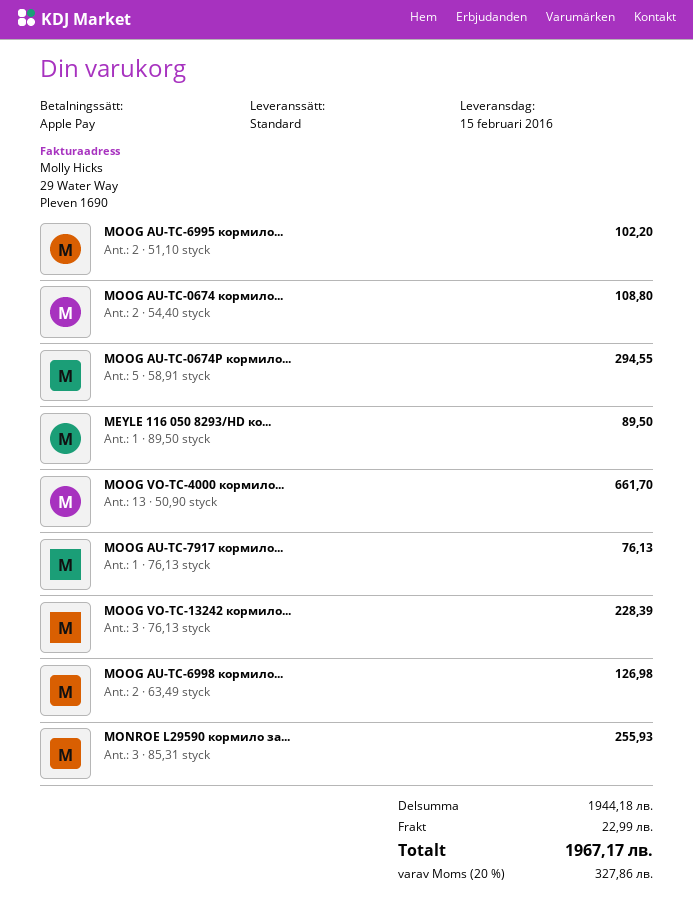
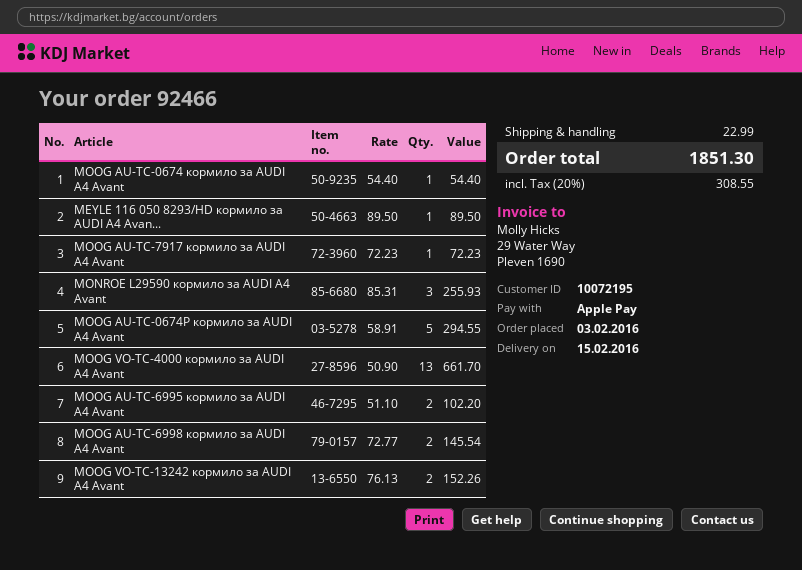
MOOG AU-TC-0674 кормило...: 2 x 54.40 = 108.80 -> 1 x 54.40 = 54.40
MOOG AU-TC-7917 кормило...: 1 x 76.13 = 76.13 -> 1 x 72.23 = 72.23
MOOG VO-TC-13242 кормило...: 3 x 76.13 = 228.39 -> 2 x 76.13 = 152.26
MOOG AU-TC-6998 кормило...: 2 x 63.49 = 126.98 -> 2 x 72.77 = 145.54
tax: 20% = 327.86 -> 20% = 308.55
total: 1967.17 -> 1851.30

